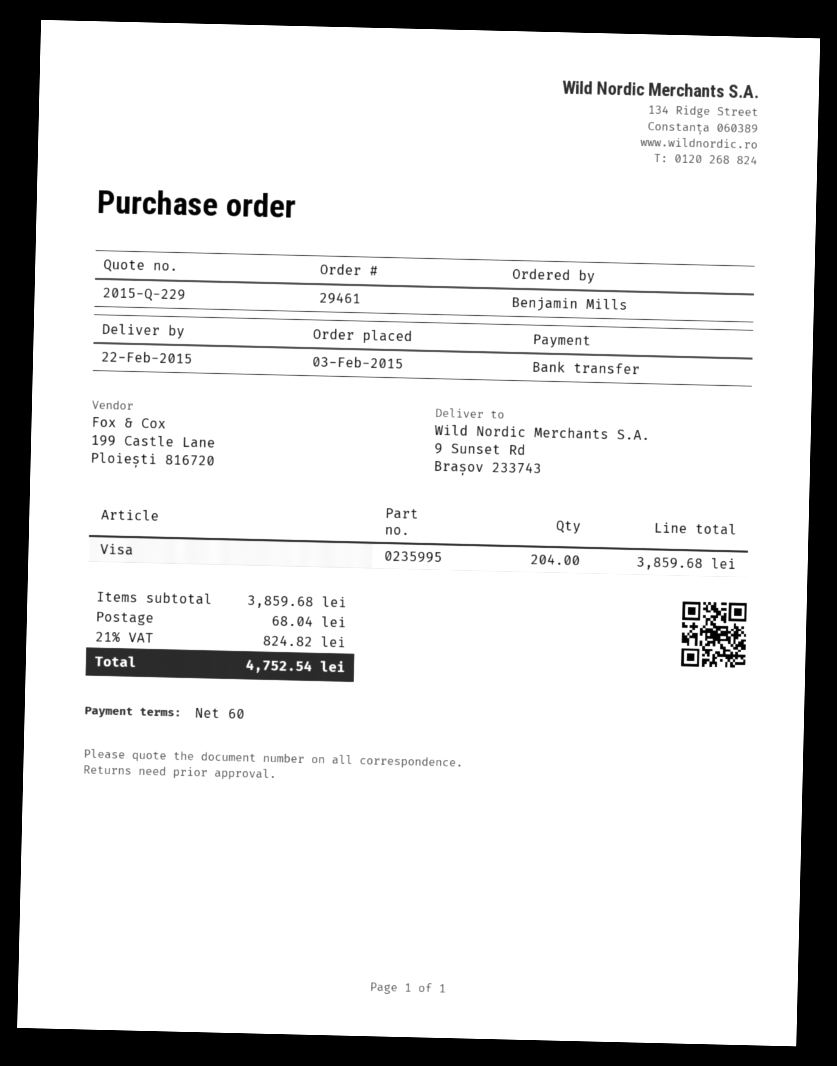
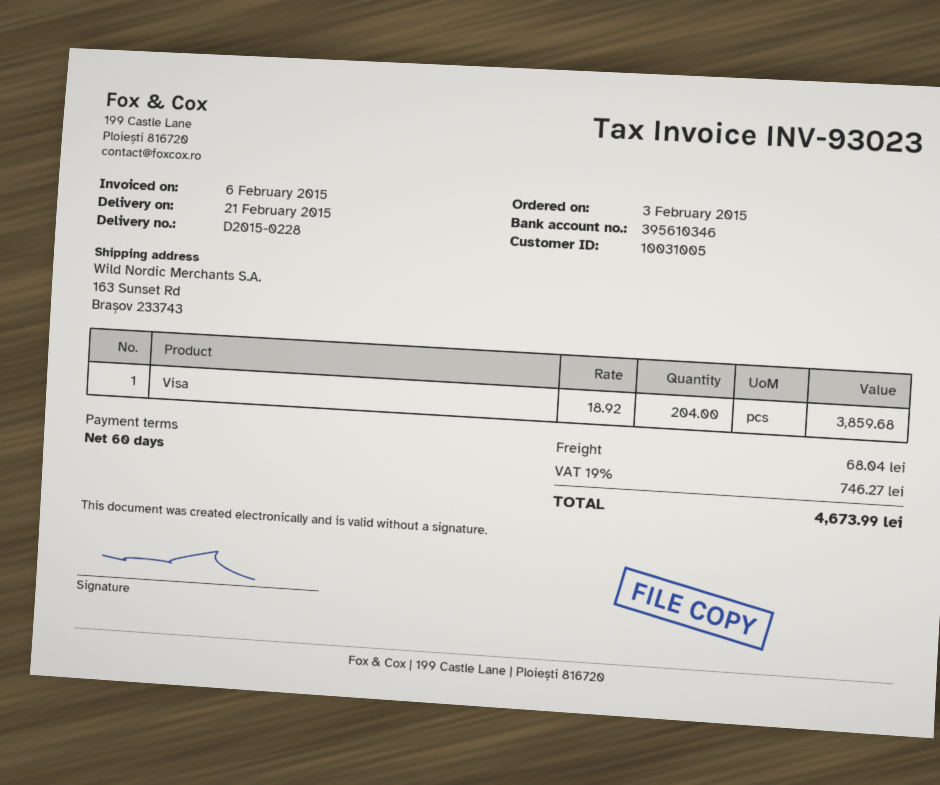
delivery date: 2015-02-22 -> 2015-02-21
ship to: 9 Sunset Rd, Brașov 233743 -> 163 Sunset Rd, Brașov 233743
tax: 21% = 824.82 -> 19% = 746.27
total: 4752.54 -> 4673.99

